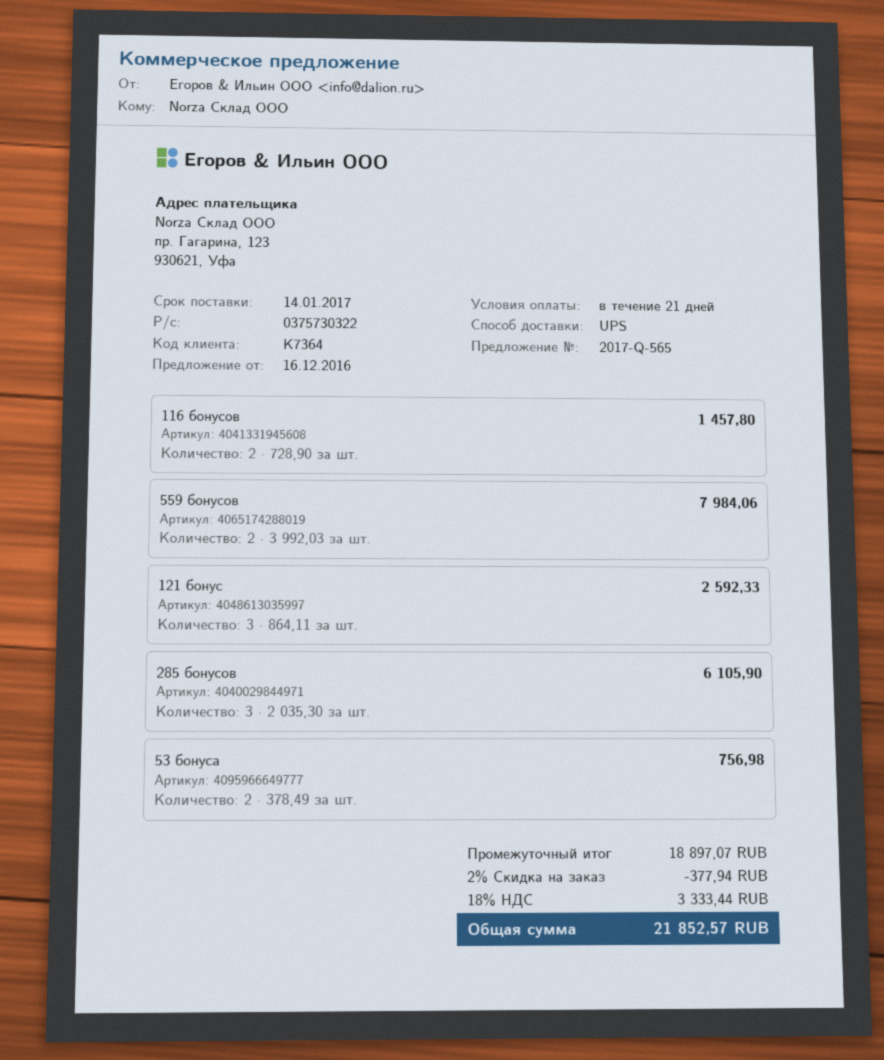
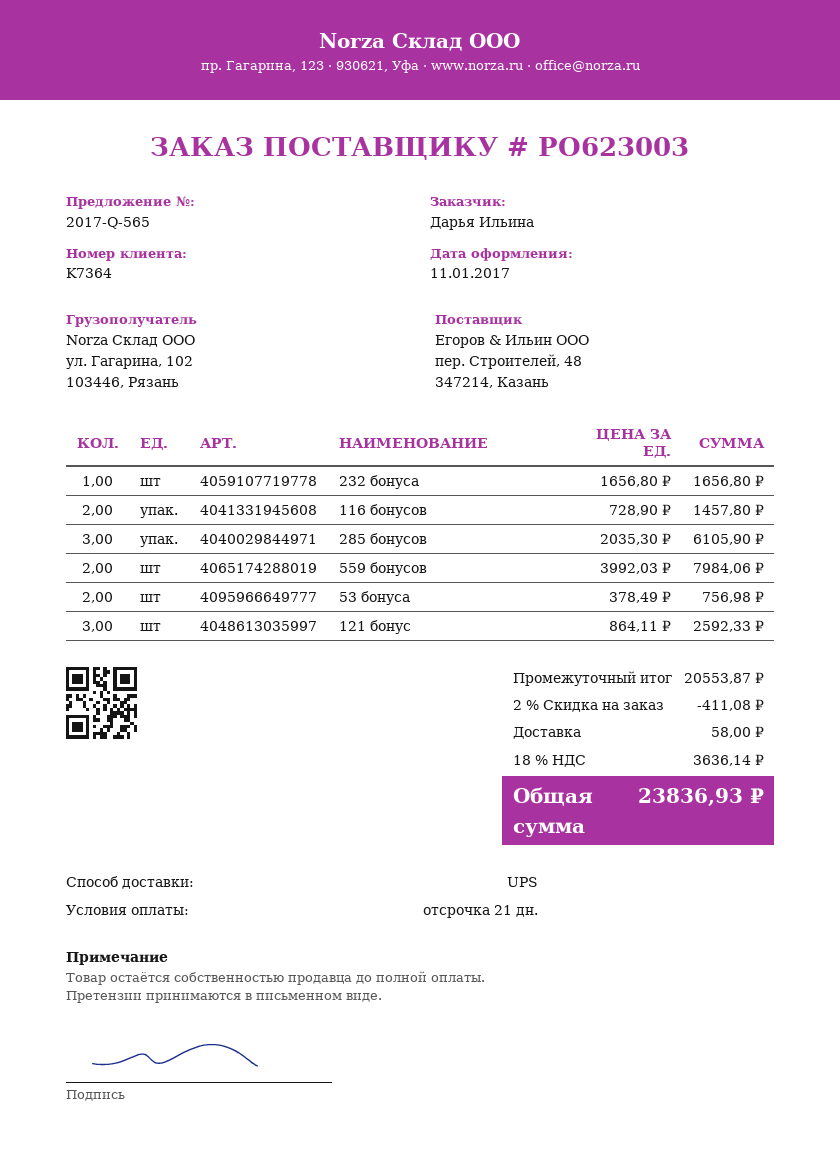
232 бонуса: none -> 1 x 1656.80 = 1656.80
subtotal: 18897.07 -> 20553.87
discount: 2% = 377.94 -> 2% = 411.08
shipping: none -> 58.00
tax: 18% = 3333.44 -> 18% = 3636.14
total: 21852.57 -> 23836.93

